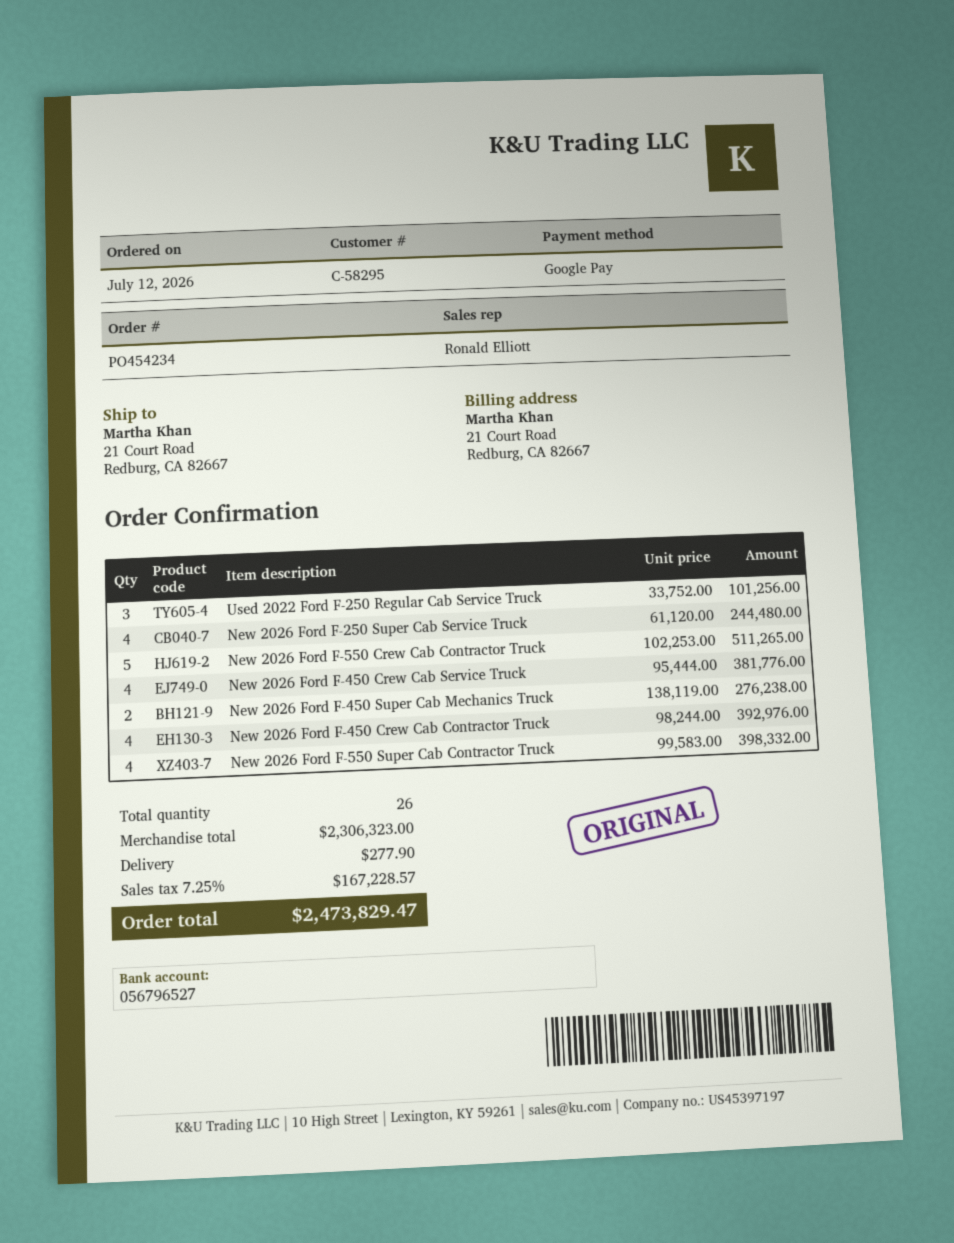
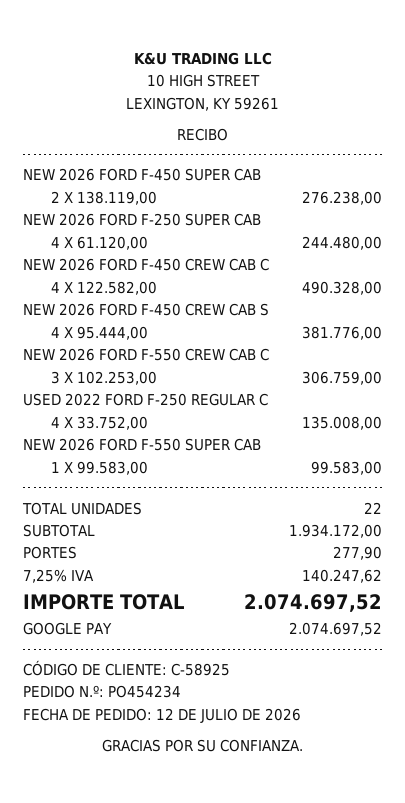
customer number: C-58295 -> C-58925
Used 2022 Ford F-250 Regular Cab Service Truck: 3 x 33752.00 = 101256.00 -> 4 x 33752.00 = 135008.00
New 2026 Ford F-550 Crew Cab Contractor Truck: 5 x 102253.00 = 511265.00 -> 3 x 102253.00 = 306759.00
New 2026 Ford F-450 Crew Cab Contractor Truck: 4 x 98244.00 = 392976.00 -> 4 x 122582.00 = 490328.00
New 2026 Ford F-550 Super Cab Contractor Truck: 4 x 99583.00 = 398332.00 -> 1 x 99583.00 = 99583.00
total quantity: 26 -> 22
subtotal: 2306323.00 -> 1934172.00
tax: 7.25% = 167228.57 -> 7.25% = 140247.62
total: 2473829.47 -> 2074697.52

